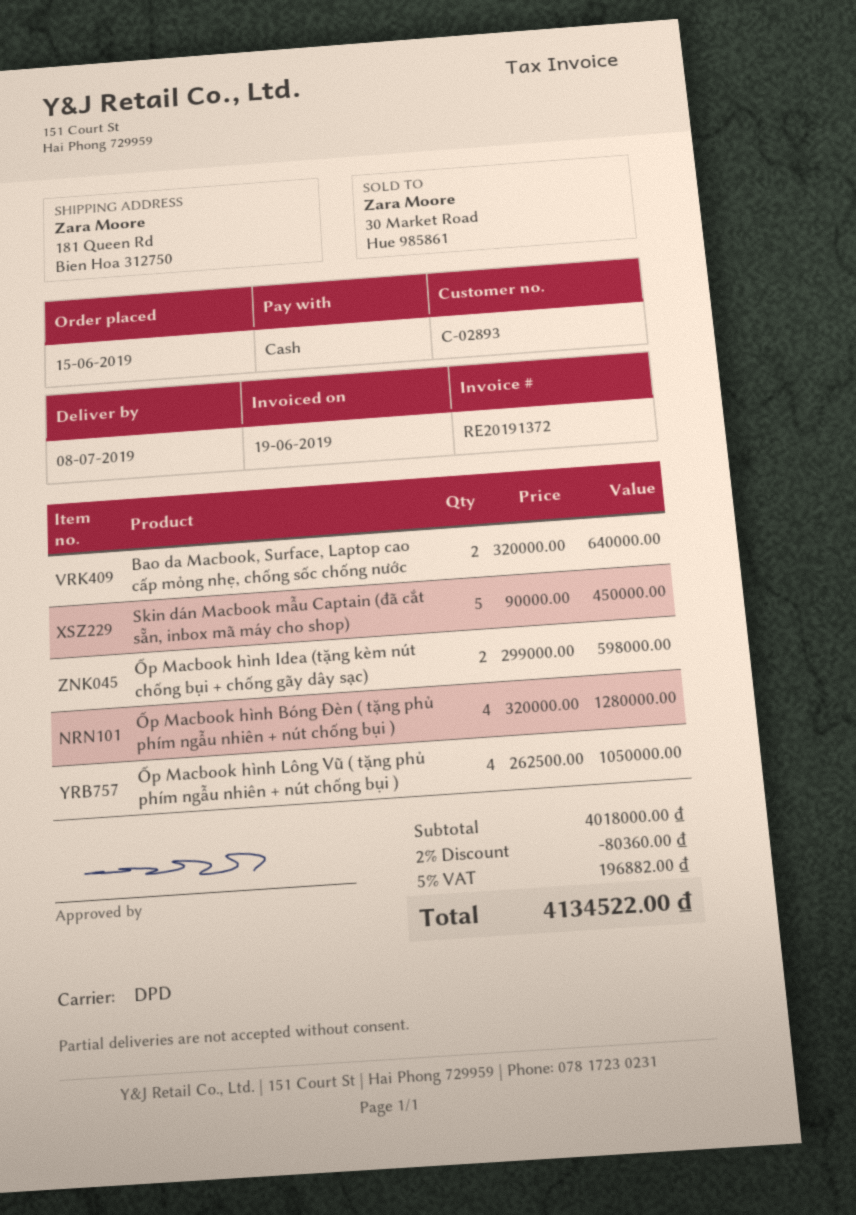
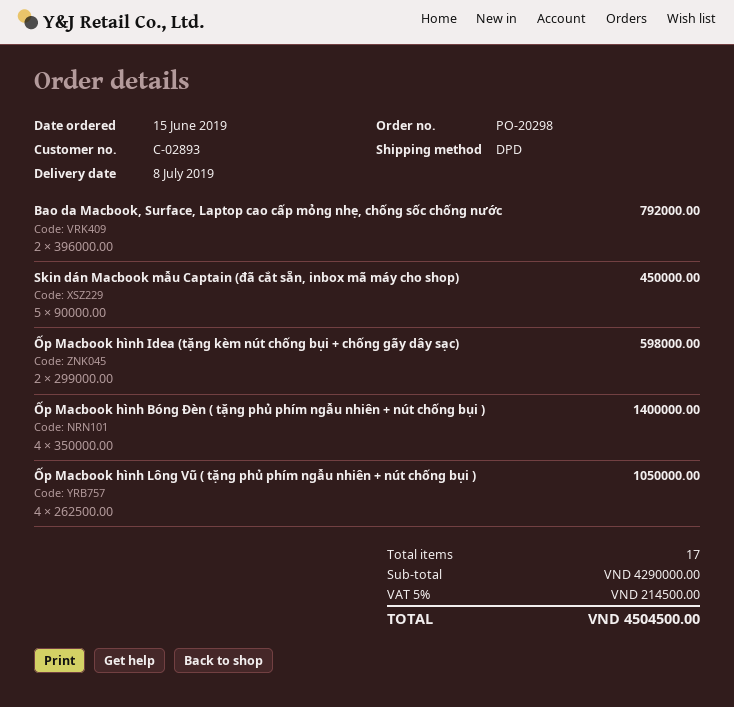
Bao da Macbook, Surface, Laptop cao cấp mỏng nhẹ, chống sốc chống nước: 2 x 320000.00 = 640000.00 -> 2 x 396000.00 = 792000.00
Ốp Macbook hình Bóng Đèn ( tặng phủ phím ngẫu nhiên + nút chống bụi ): 4 x 320000.00 = 1280000.00 -> 4 x 350000.00 = 1400000.00
subtotal: 4018000.00 -> 4290000.00
discount: 2% = 80360.00 -> none
tax: 5% = 196882.00 -> 5% = 214500.00
total: 4134522.00 -> 4504500.00

